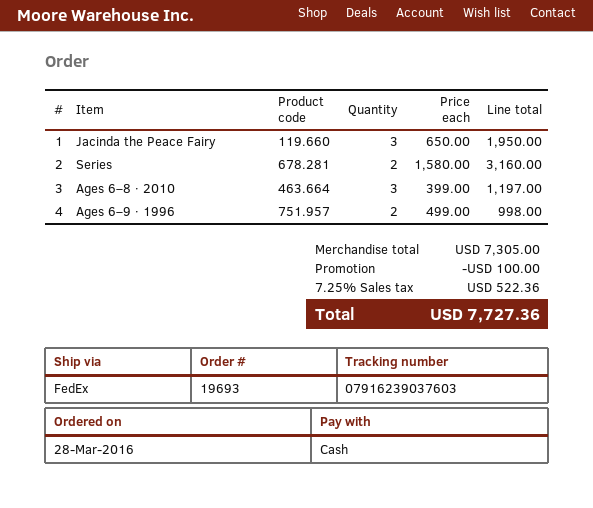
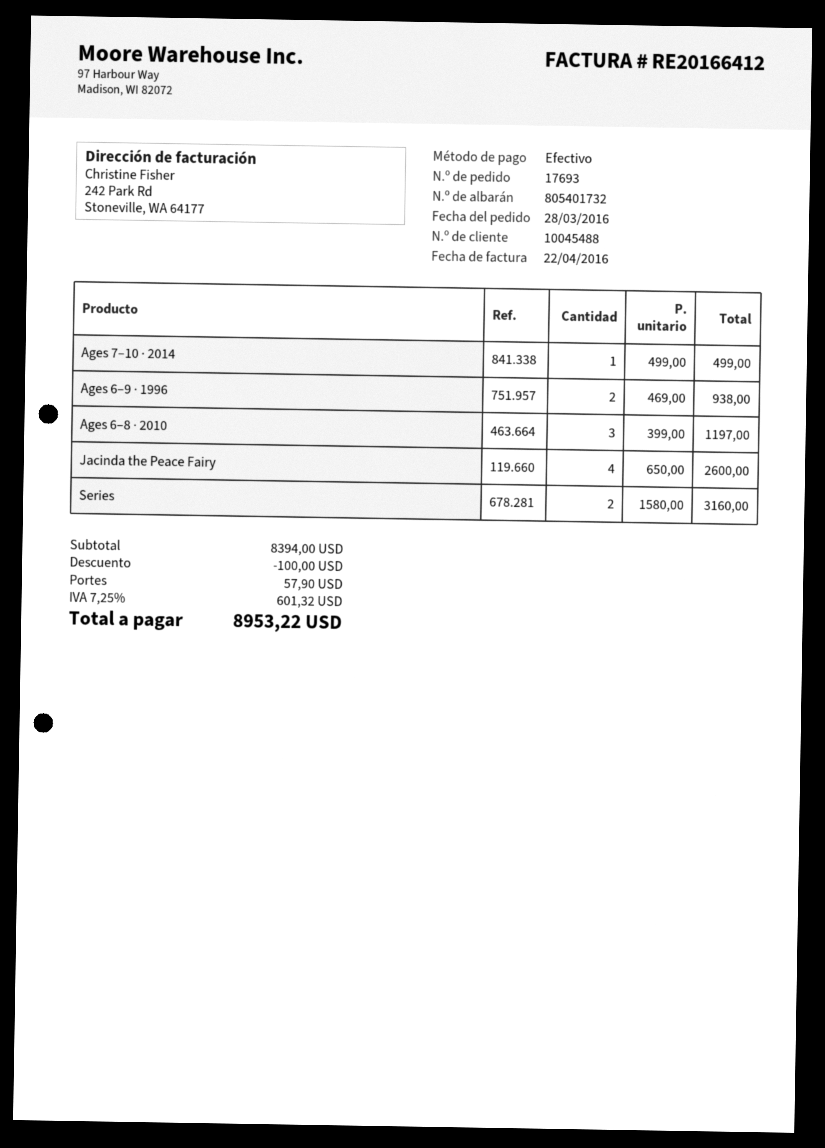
order number: 19693 -> 17693
Jacinda the Peace Fairy: 3 x 650.00 = 1950.00 -> 4 x 650.00 = 2600.00
Ages 6–9 · 1996: 2 x 499.00 = 998.00 -> 2 x 469.00 = 938.00
Ages 7–10 · 2014: none -> 1 x 499.00 = 499.00
subtotal: 7305.00 -> 8394.00
shipping: none -> 57.90
tax: 7.25% = 522.36 -> 7.25% = 601.32
total: 7727.36 -> 8953.22

